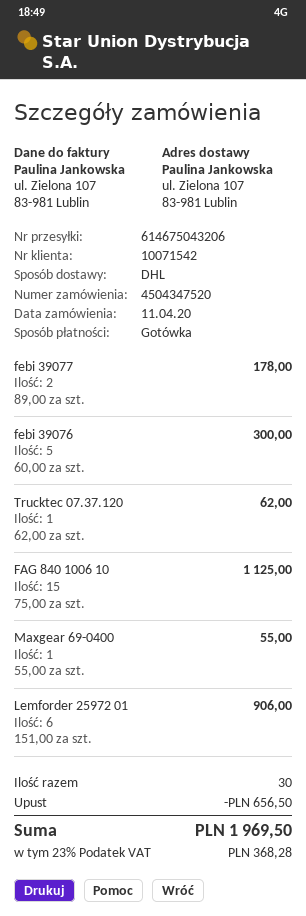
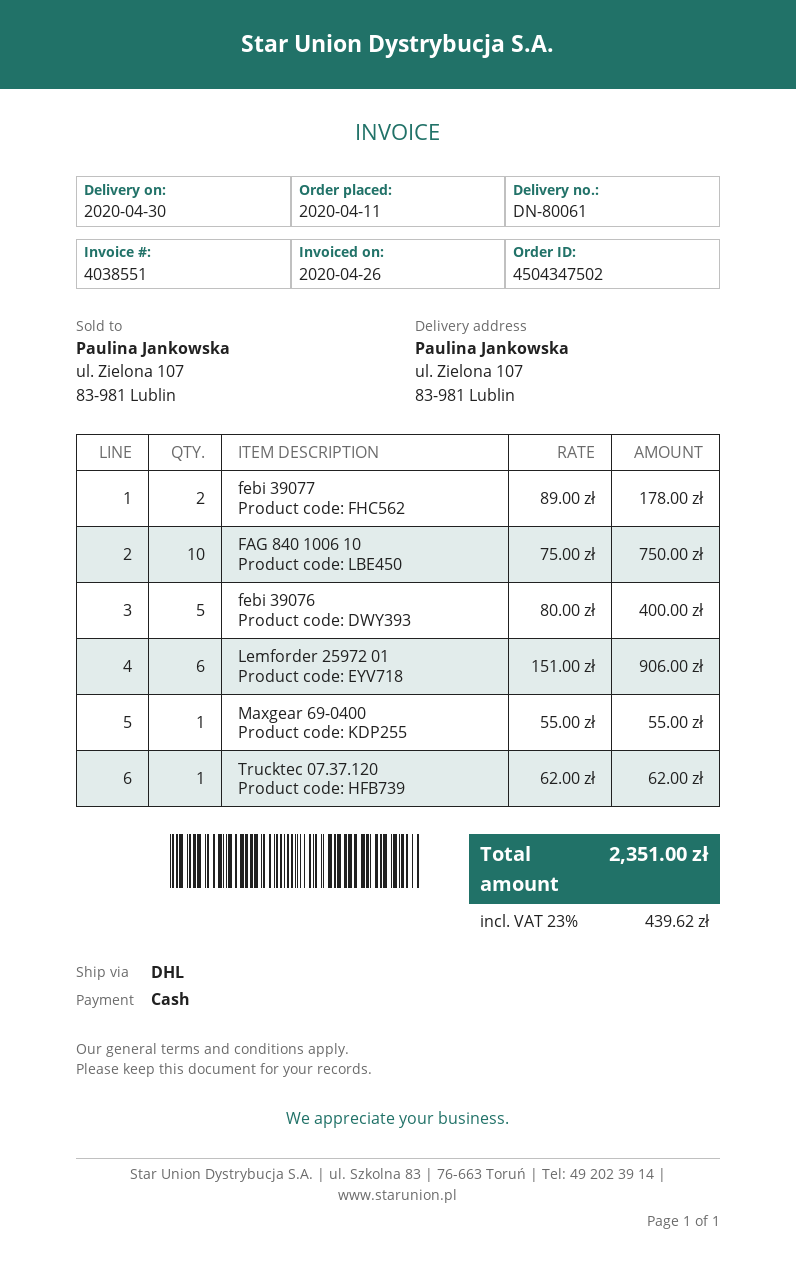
order number: 4504347520 -> 4504347502
febi 39076: 5 x 60.00 = 300.00 -> 5 x 80.00 = 400.00
FAG 840 1006 10: 15 x 75.00 = 1125.00 -> 10 x 75.00 = 750.00
discount: 656.50 -> none
tax: 23% = 368.28 -> 23% = 439.62
total: 1969.50 -> 2351.00

